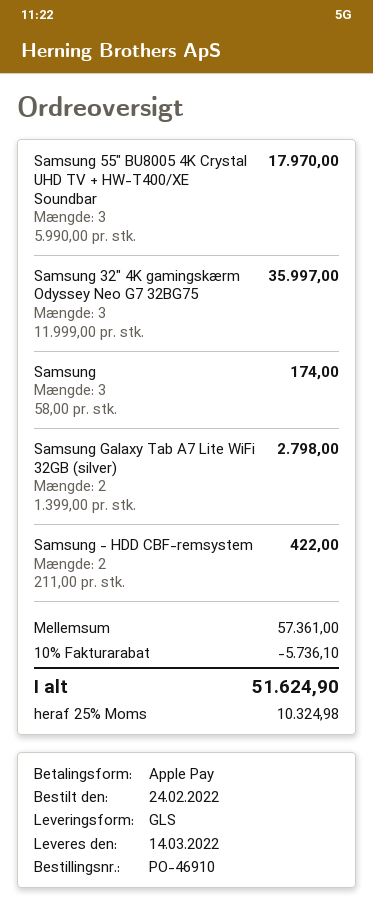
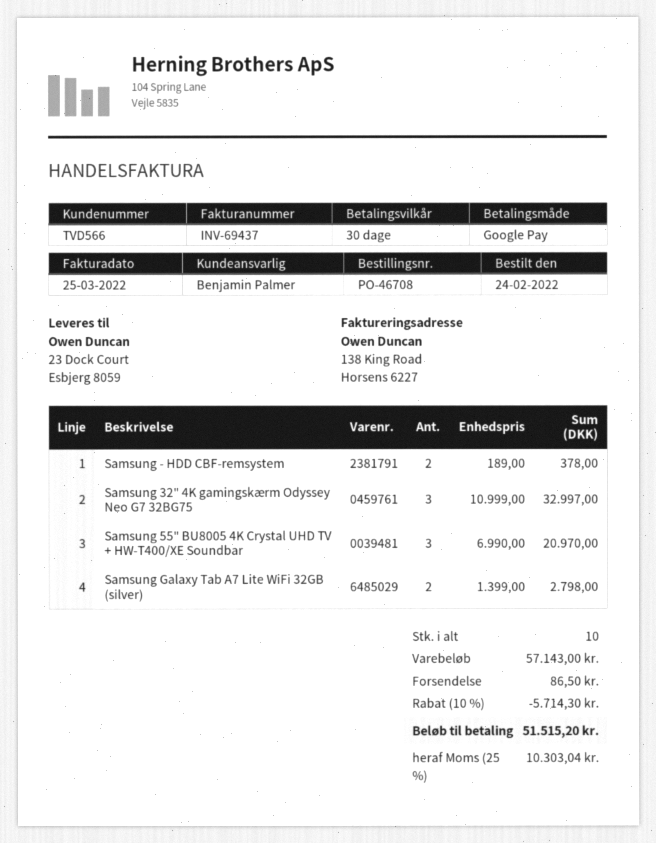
order number: PO-46910 -> PO-46708
payment method: Apple Pay -> Google Pay
Samsung 55" BU8005 4K Crystal UHD TV + HW-T400/XE Soundbar: 3 x 5990.00 = 17970.00 -> 3 x 6990.00 = 20970.00
Samsung 32" 4K gamingskærm Odyssey Neo G7 32BG75: 3 x 11999.00 = 35997.00 -> 3 x 10999.00 = 32997.00
Samsung: 3 x 58.00 = 174.00 -> none
Samsung - HDD CBF-remsystem: 2 x 211.00 = 422.00 -> 2 x 189.00 = 378.00
subtotal: 57361.00 -> 57143.00
discount: 10% = 5736.10 -> 10% = 5714.30
shipping: none -> 86.50
tax: 25% = 10324.98 -> 25% = 10303.04
total: 51624.90 -> 51515.20

